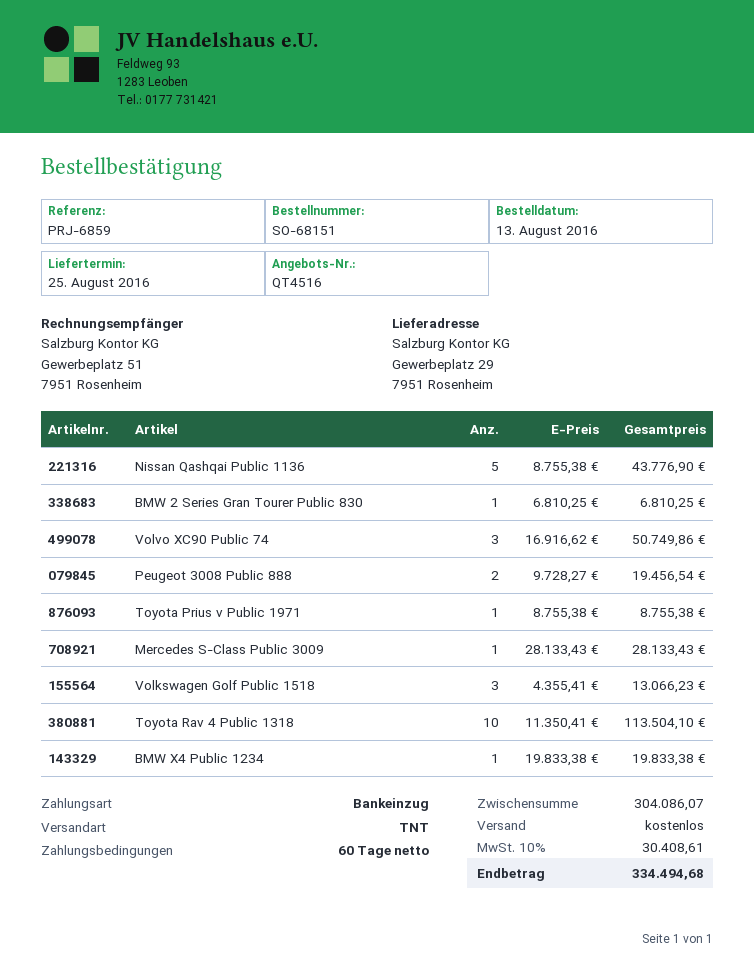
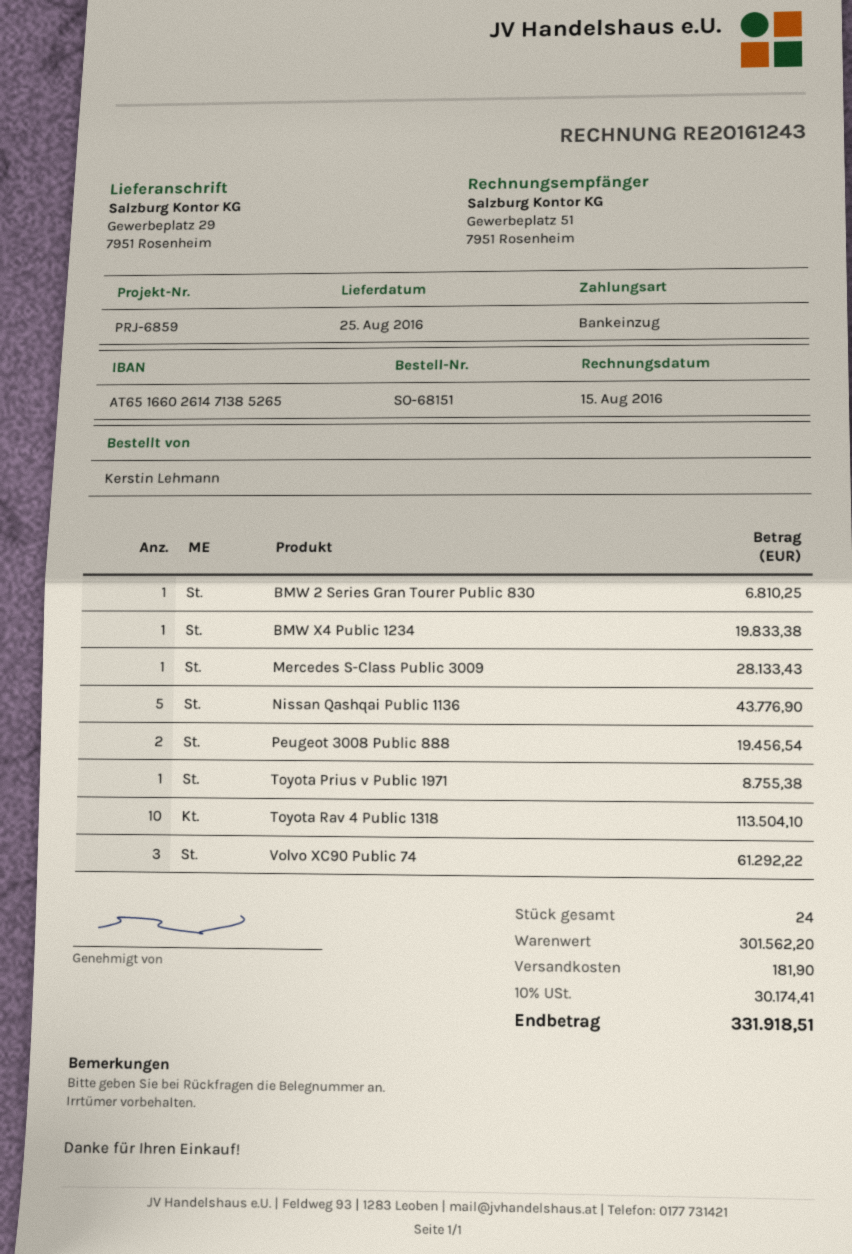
Volvo XC90 Public 74: 3 for 50749.86 -> 3 for 61292.22
Volkswagen Golf Public 1518: 3 for 13066.23 -> none
subtotal: 304086.07 -> 301562.20
shipping: 0.00 -> 181.90
tax: 10% = 30408.61 -> 10% = 30174.41
total: 334494.68 -> 331918.51

